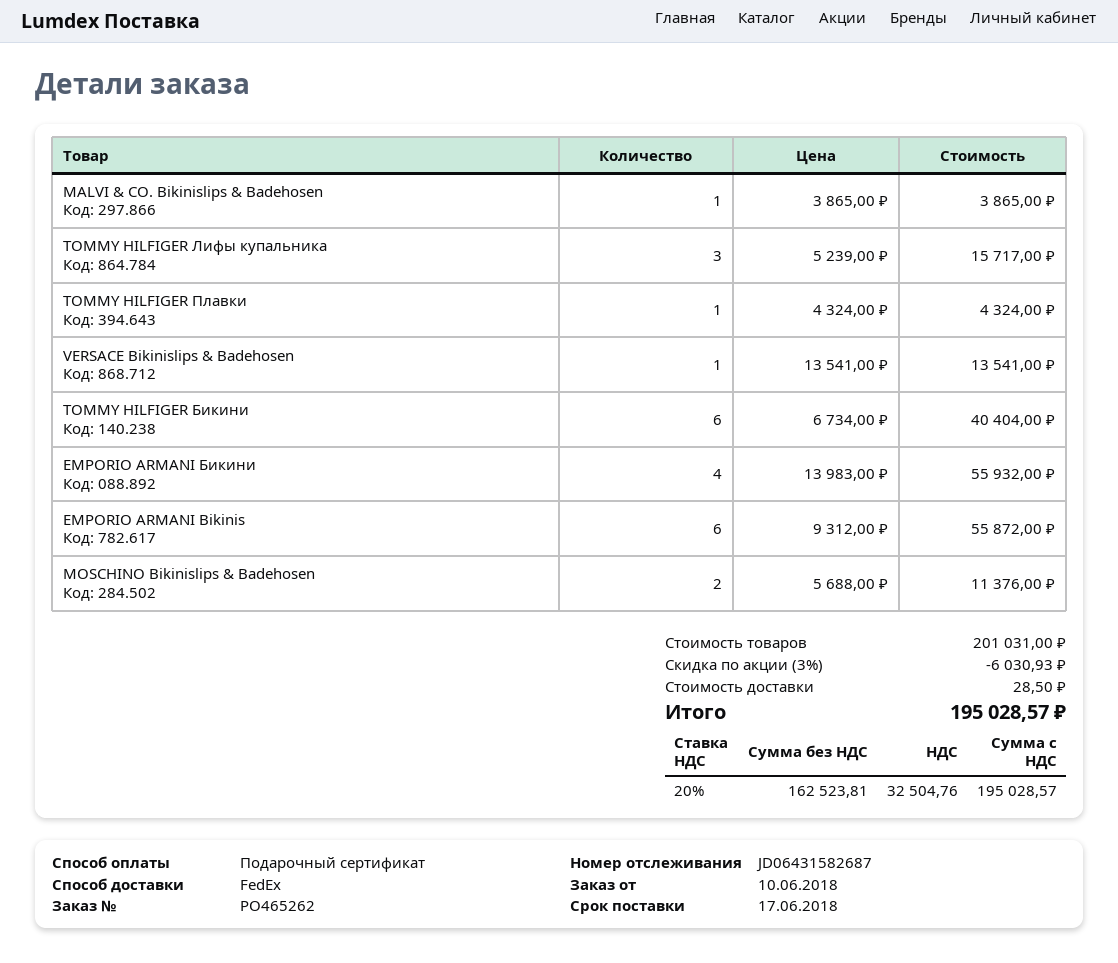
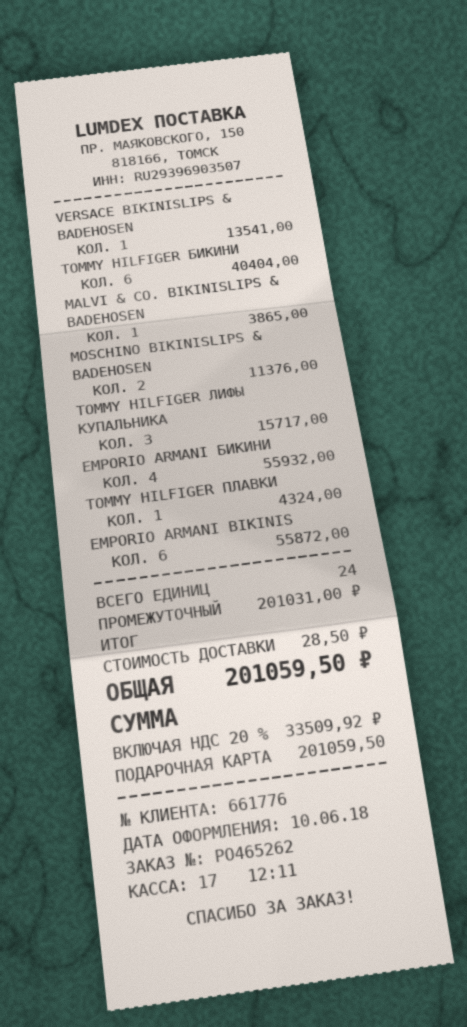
discount: 3% = 6030.93 -> none
tax: 20% = 32504.76 -> 20% = 33509.92
total: 195028.57 -> 201059.50

